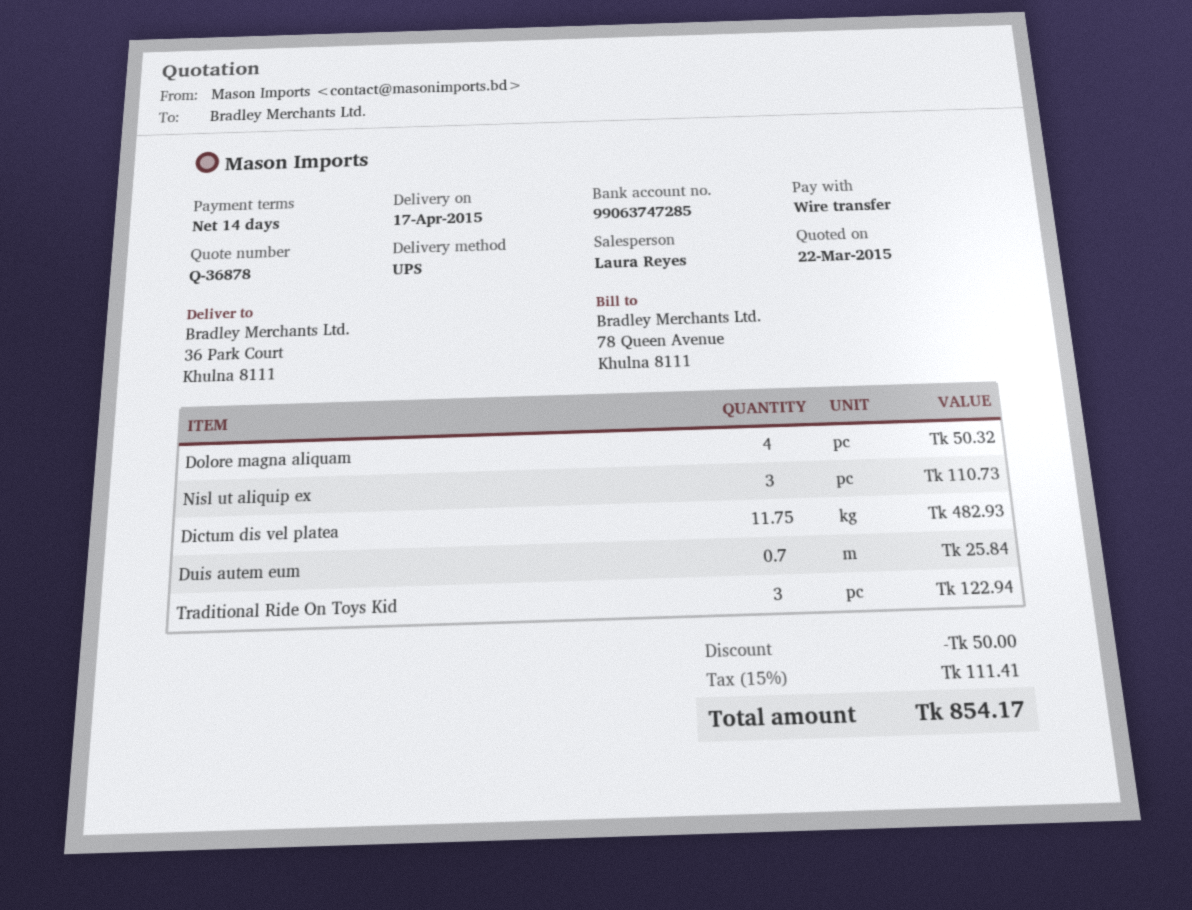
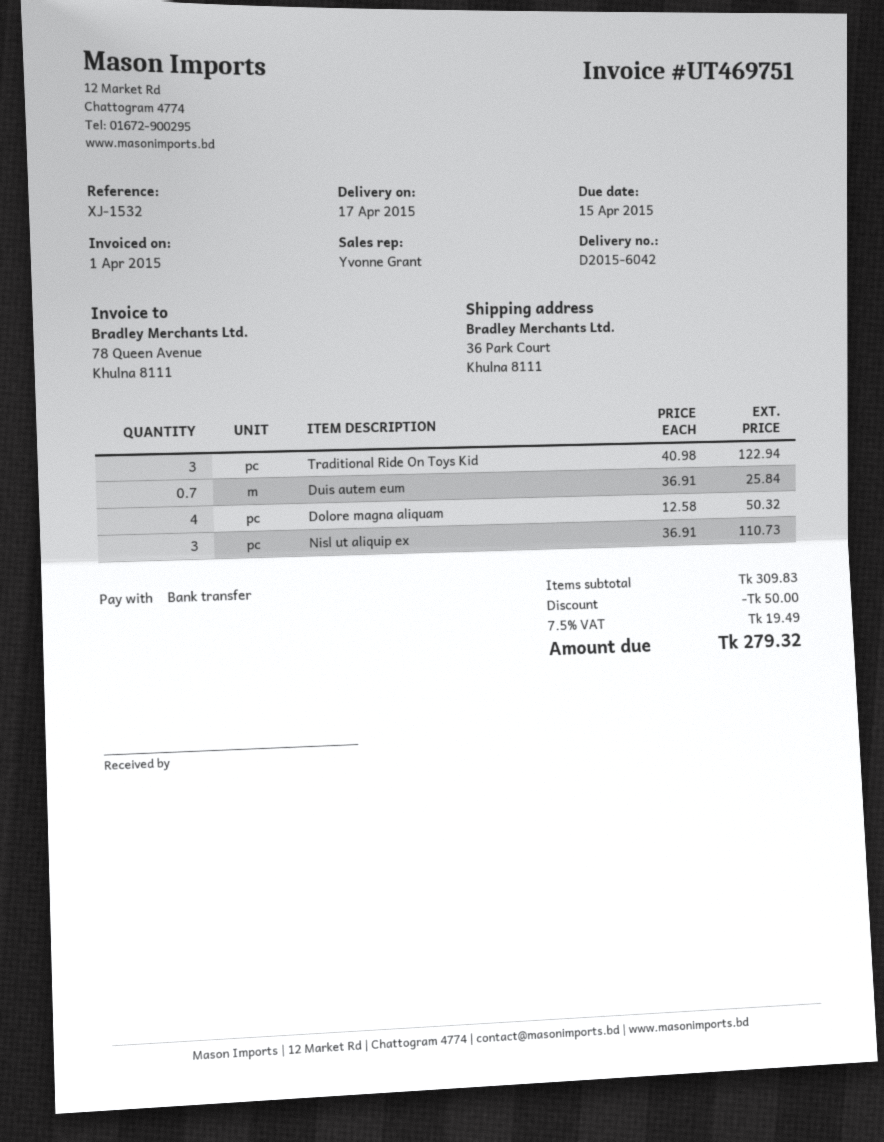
sales rep: Laura Reyes -> Yvonne Grant
Dictum dis vel platea: 11.75 for 482.93 -> none
tax: 15% = 111.41 -> 7.5% = 19.49
total: 854.17 -> 279.32

